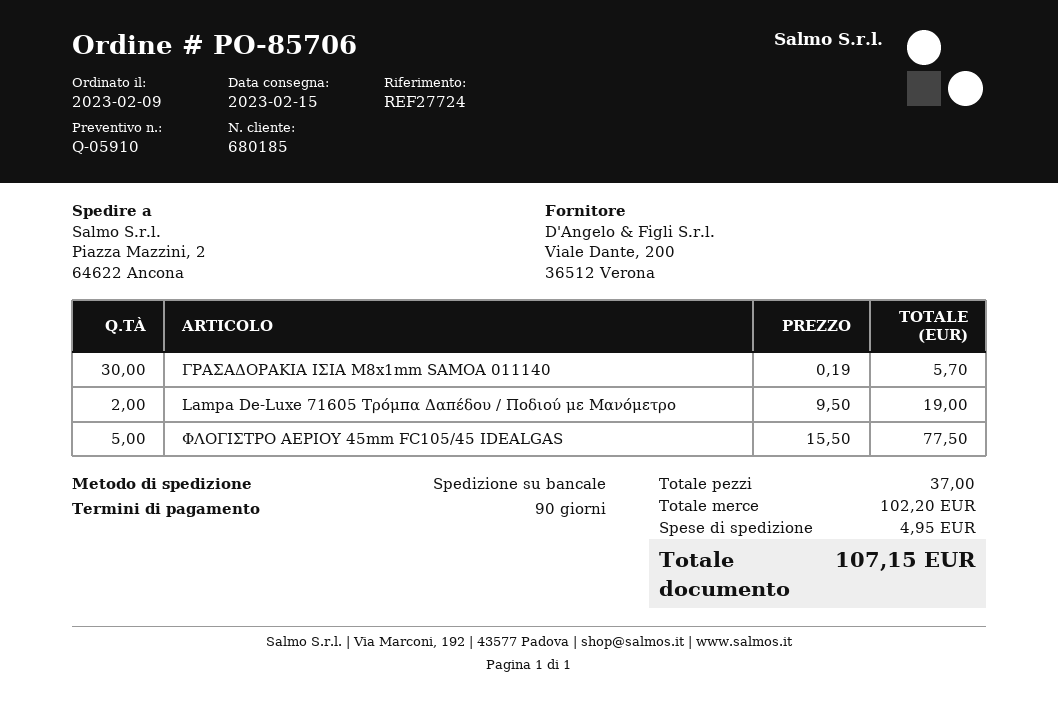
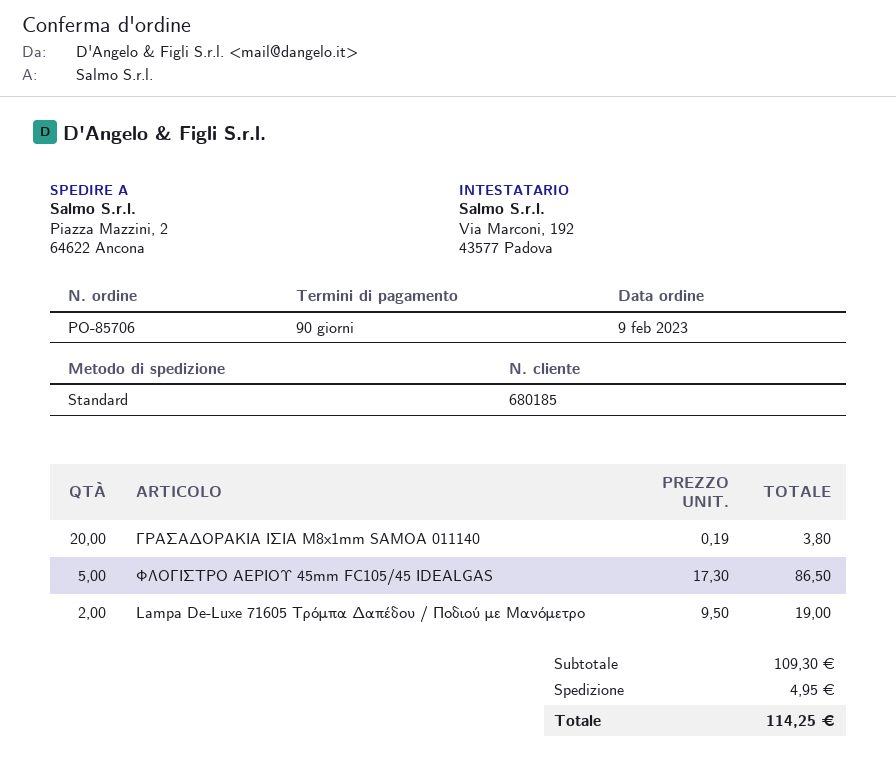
shipping method: pallet freight -> standard
ΓΡΑΣΑΔΟΡΑΚΙΑ ΙΣΙΑ M8x1mm SAMOA 011140: 30 x 0.19 = 5.70 -> 20 x 0.19 = 3.80
ΦΛΟΓΙΣΤΡΟ ΑΕΡΙΟΥ 45mm FC105/45 IDEALGAS: 5 x 15.50 = 77.50 -> 5 x 17.30 = 86.50
subtotal: 102.20 -> 109.30
total: 107.15 -> 114.25

